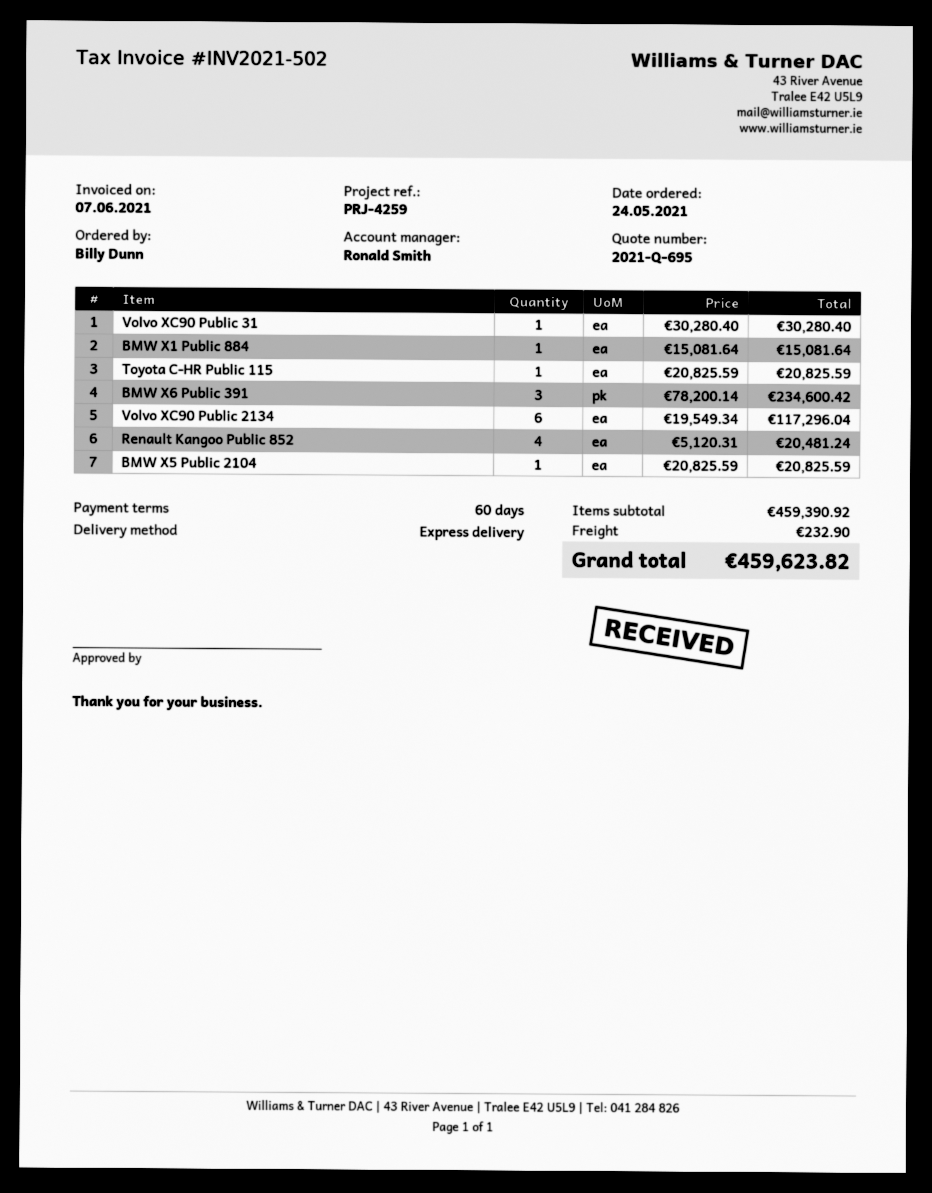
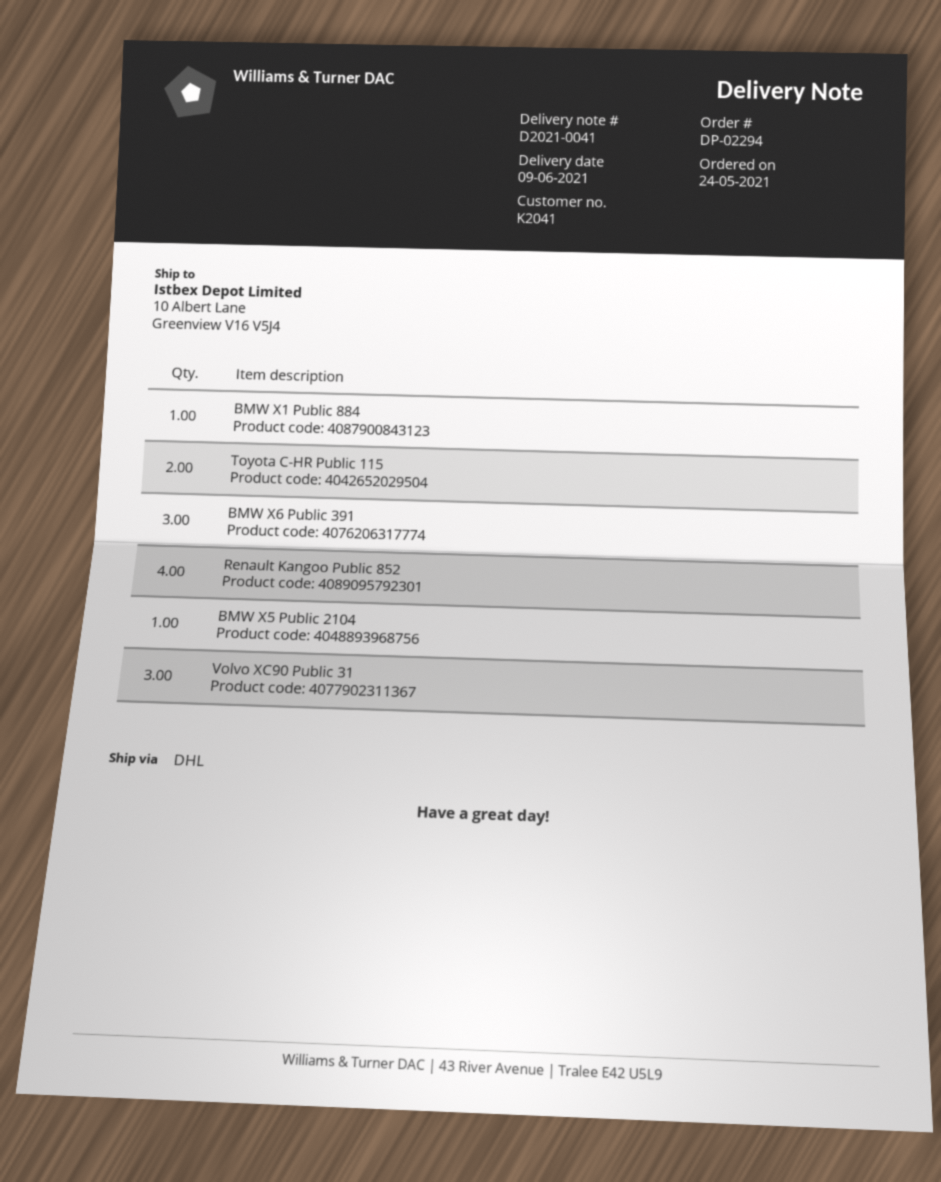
shipping method: express -> DHL
Volvo XC90 Public 31: 1 -> 3
Toyota C-HR Public 115: 1 -> 2
Volvo XC90 Public 2134: 6 -> none

